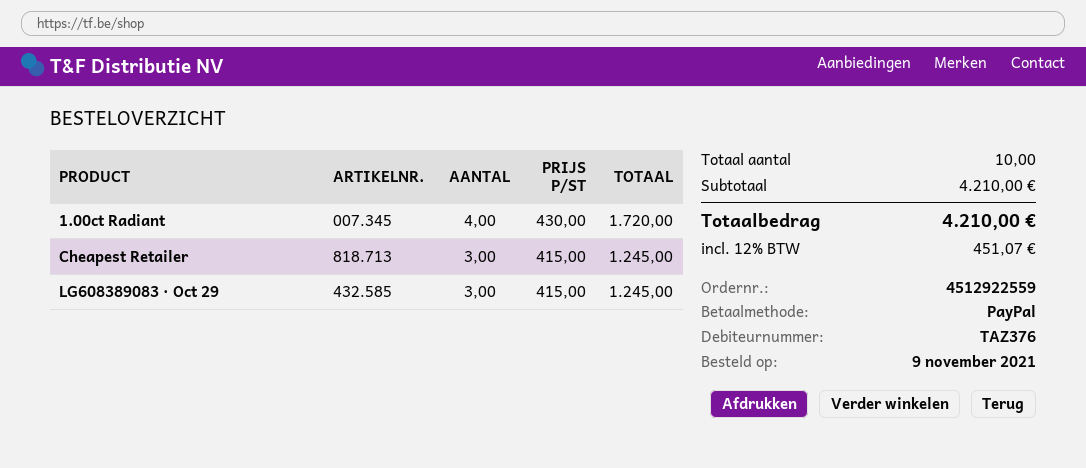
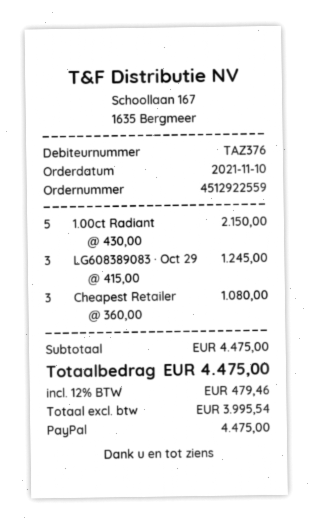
order date: 2021-11-09 -> 2021-11-10
1.00ct Radiant: 4 x 430.00 = 1720.00 -> 5 x 430.00 = 2150.00
Cheapest Retailer: 3 x 415.00 = 1245.00 -> 3 x 360.00 = 1080.00
subtotal: 4210.00 -> 4475.00
tax: 12% = 451.07 -> 12% = 479.46
total: 4210.00 -> 4475.00

